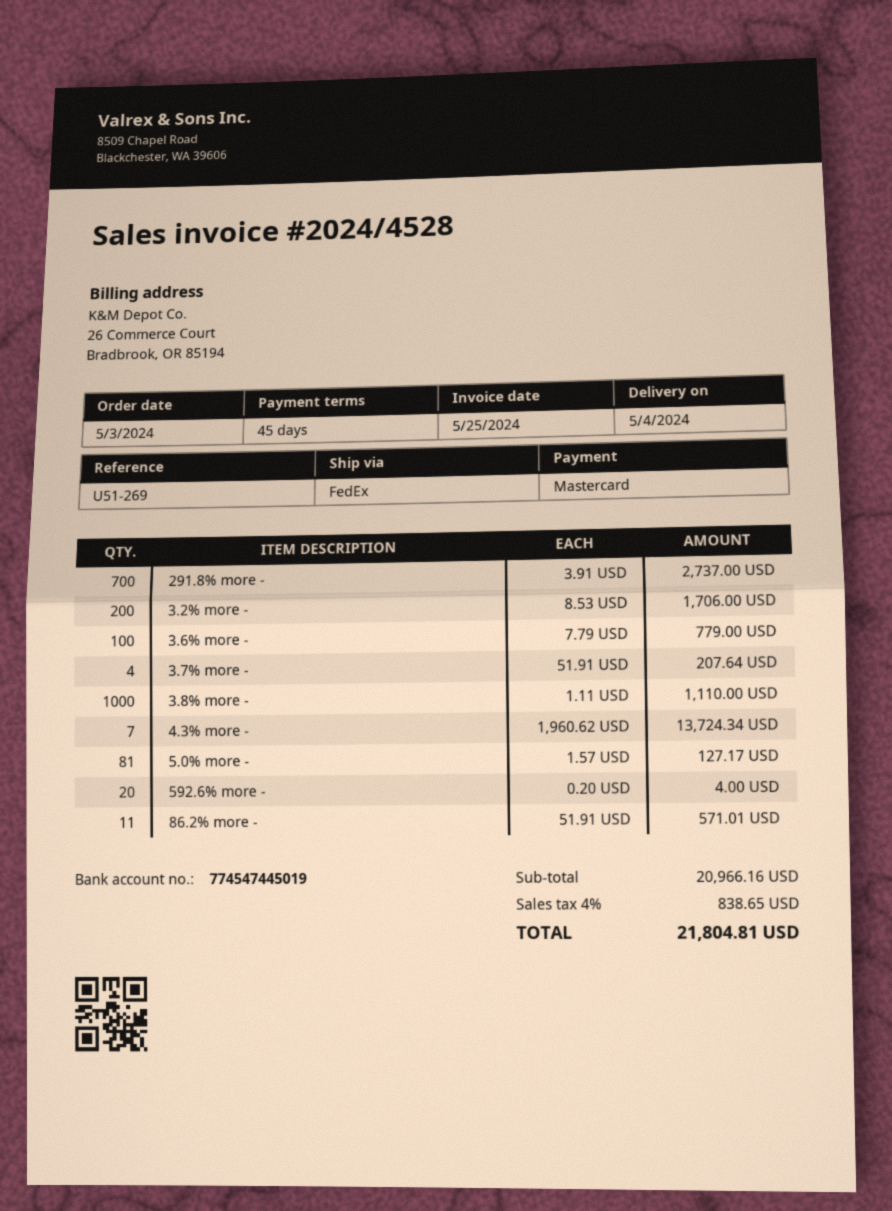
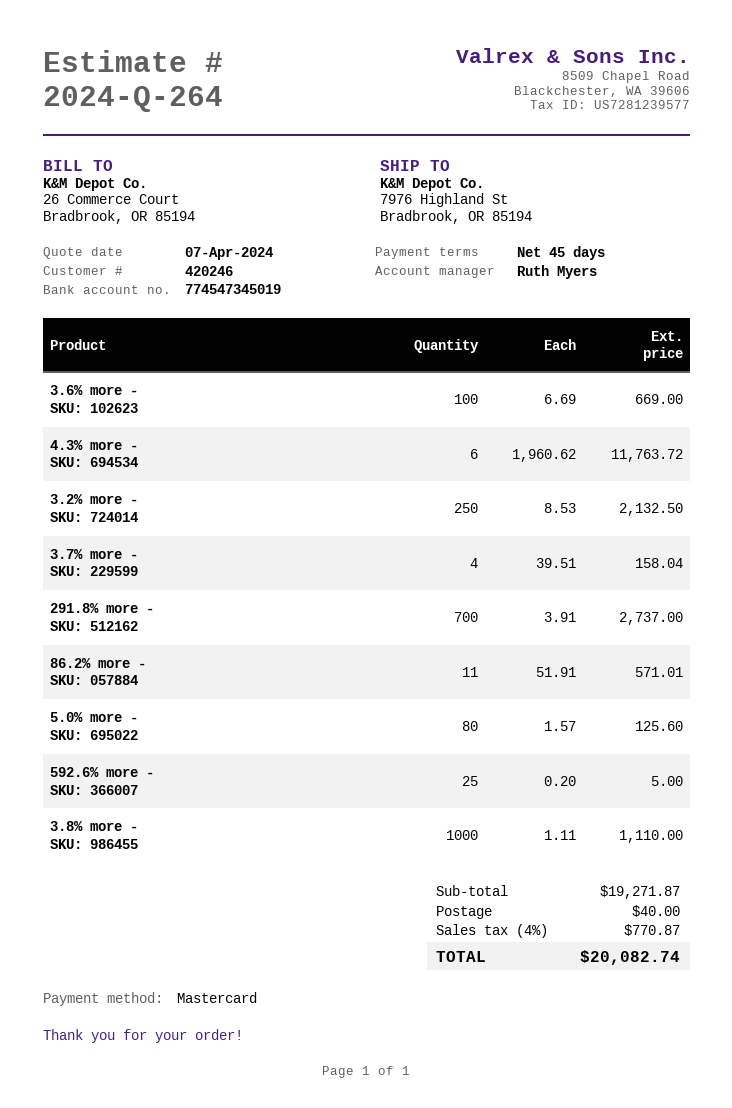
bank account: 774547445019 -> 774547345019
3.2% more -: 200 x 8.53 = 1706.00 -> 250 x 8.53 = 2132.50
3.6% more -: 100 x 7.79 = 779.00 -> 100 x 6.69 = 669.00
3.7% more -: 4 x 51.91 = 207.64 -> 4 x 39.51 = 158.04
4.3% more -: 7 x 1960.62 = 13724.34 -> 6 x 1960.62 = 11763.72
5.0% more -: 81 x 1.57 = 127.17 -> 80 x 1.57 = 125.60
592.6% more -: 20 x 0.20 = 4.00 -> 25 x 0.20 = 5.00
subtotal: 20966.16 -> 19271.87
shipping: none -> 40.00
tax: 4% = 838.65 -> 4% = 770.87
total: 21804.81 -> 20082.74

